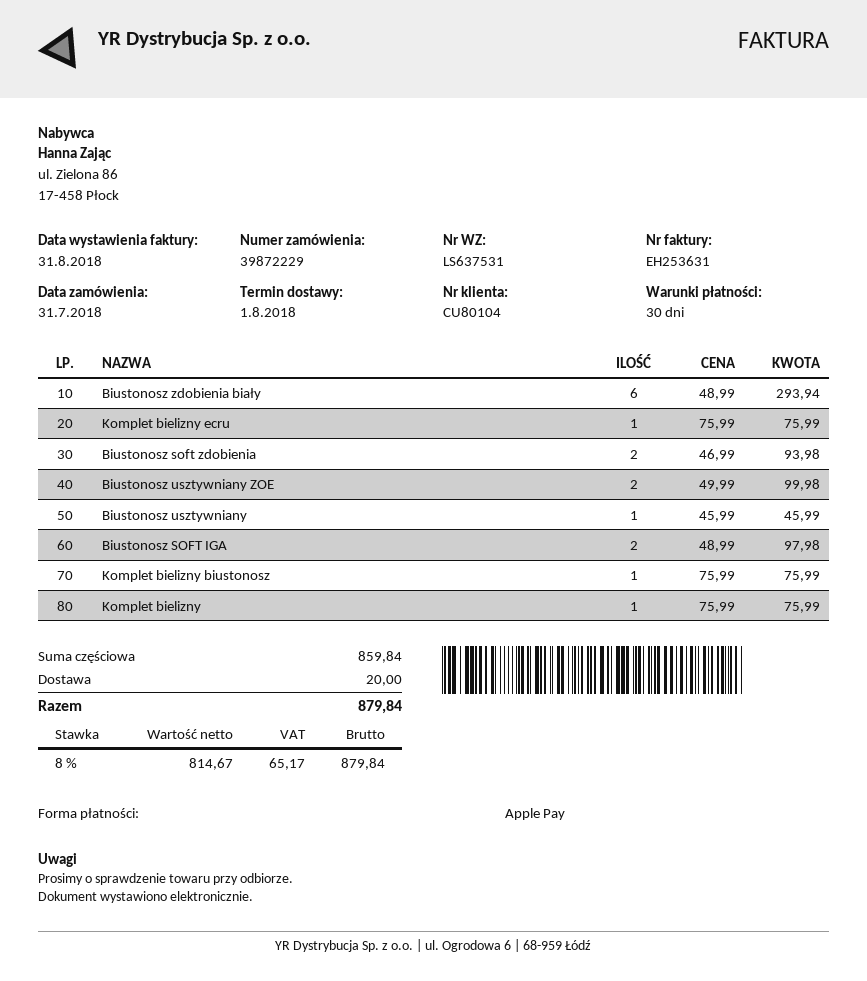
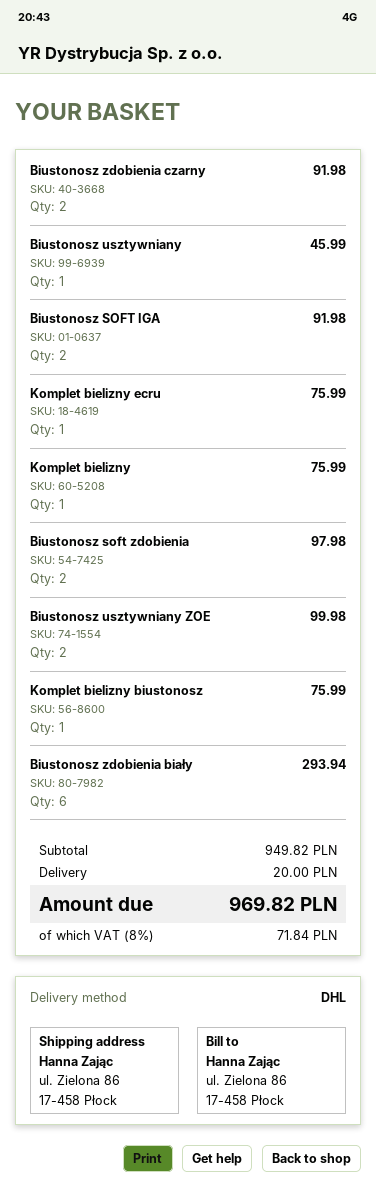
Biustonosz soft zdobienia: 2 for 93.98 -> 2 for 97.98
Biustonosz SOFT IGA: 2 for 97.98 -> 2 for 91.98
Biustonosz zdobienia czarny: none -> 2 for 91.98
subtotal: 859.84 -> 949.82
tax: 8% = 65.17 -> 8% = 71.84
total: 879.84 -> 969.82

